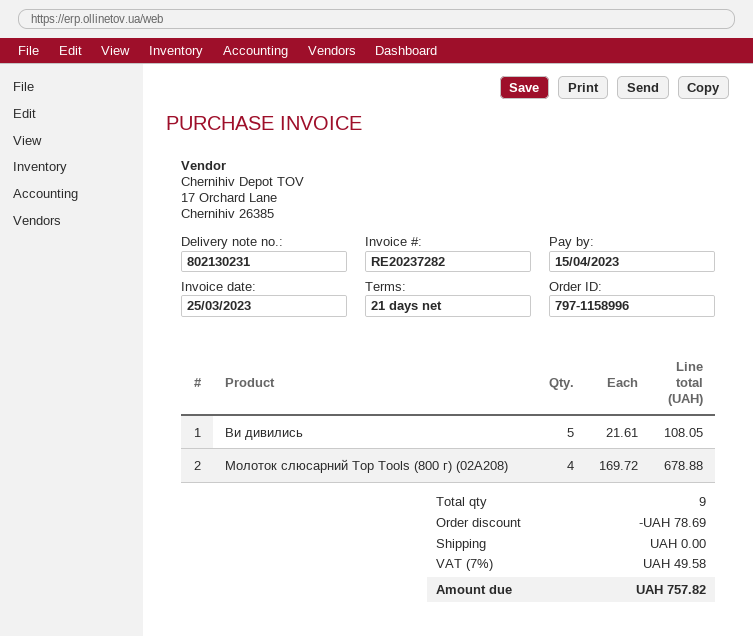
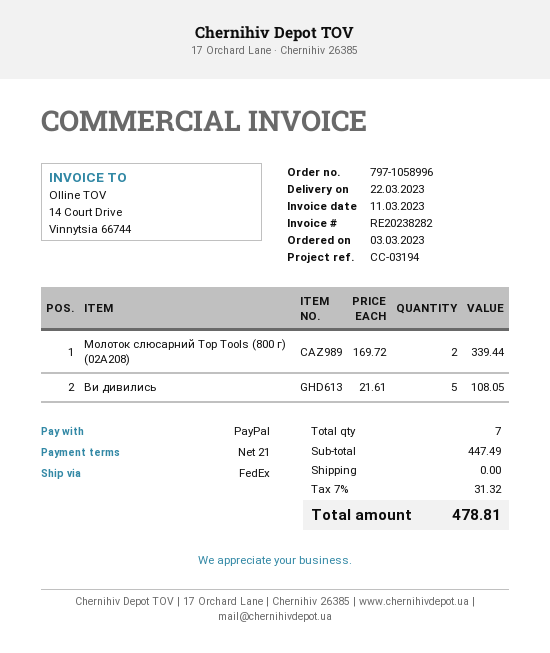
order number: 797-1158996 -> 797-1058996
invoice number: RE20237282 -> RE20238282
invoice date: 2023-03-25 -> 2023-03-11
Молоток слюсарний Top Tools (800 г) (02A208): 4 x 169.72 = 678.88 -> 2 x 169.72 = 339.44
total quantity: 9 -> 7
discount: 78.69 -> none
tax: 7% = 49.58 -> 7% = 31.32
total: 757.82 -> 478.81

